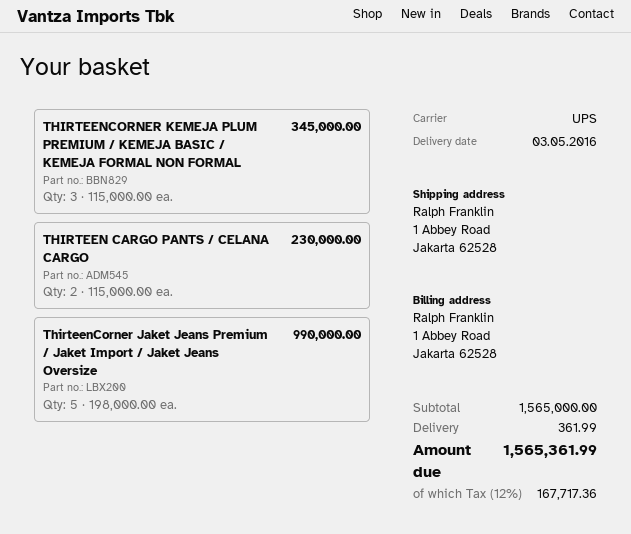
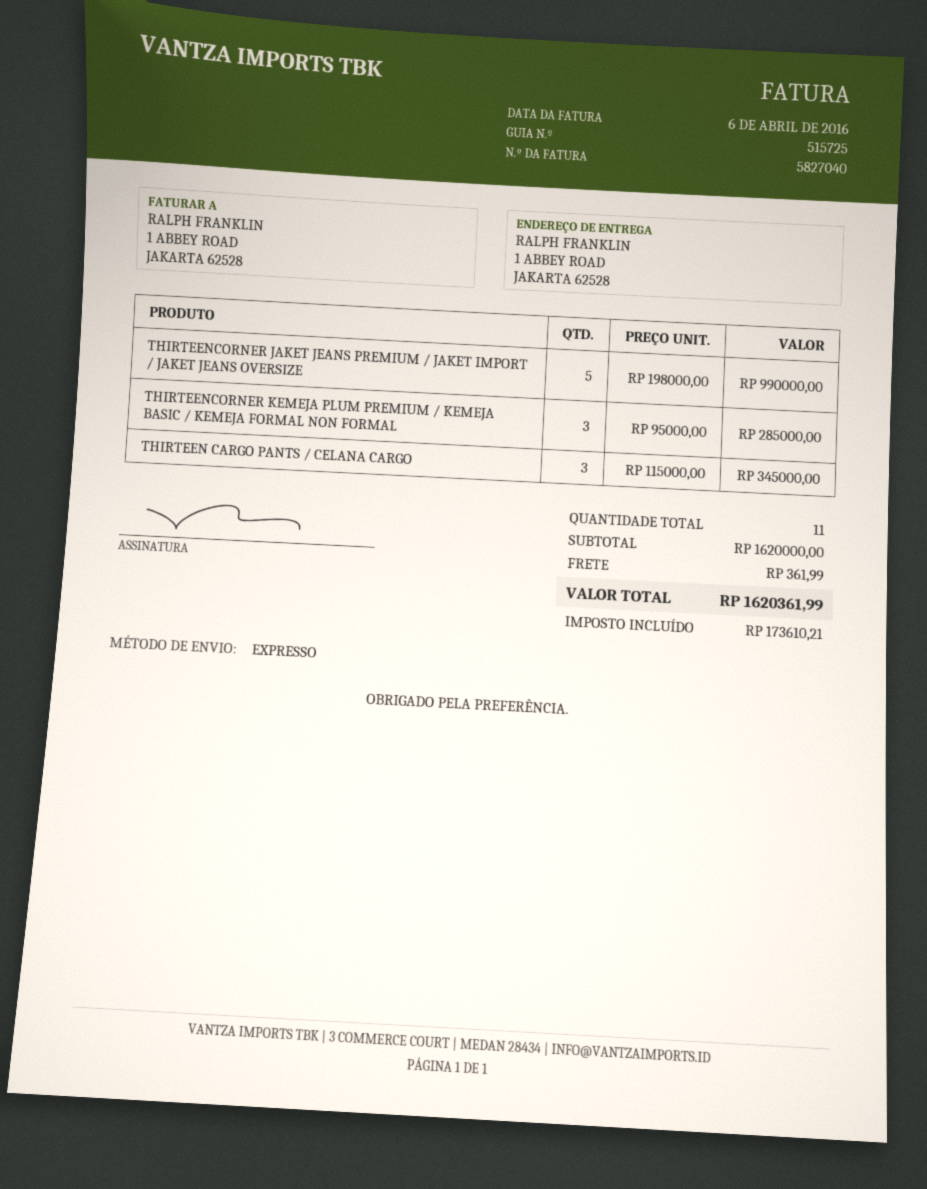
shipping method: UPS -> express
THIRTEENCORNER KEMEJA PLUM PREMIUM / KEMEJA BASIC / KEMEJA FORMAL NON FORMAL: 3 x 115000.00 = 345000.00 -> 3 x 95000.00 = 285000.00
THIRTEEN CARGO PANTS / CELANA CARGO: 2 x 115000.00 = 230000.00 -> 3 x 115000.00 = 345000.00
subtotal: 1565000.00 -> 1620000.00
tax: 167717.36 -> 173610.21
total: 1565361.99 -> 1620361.99

